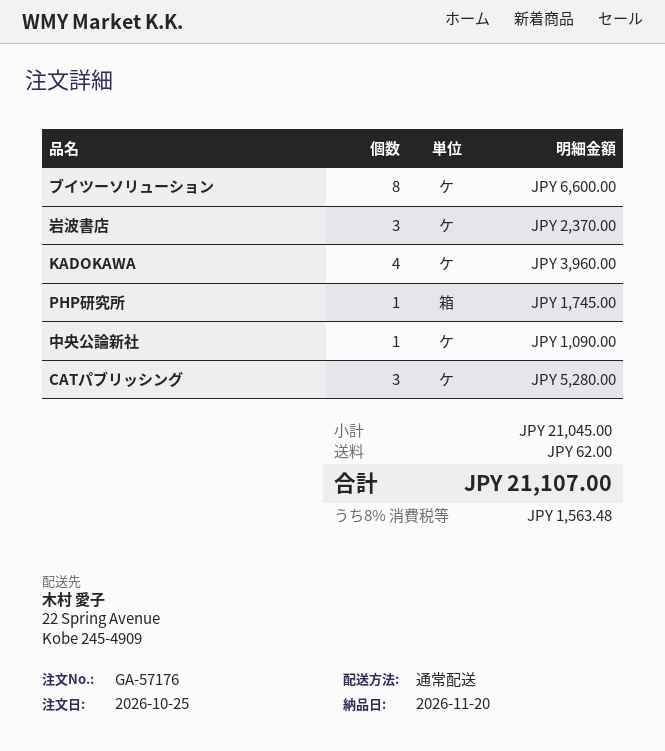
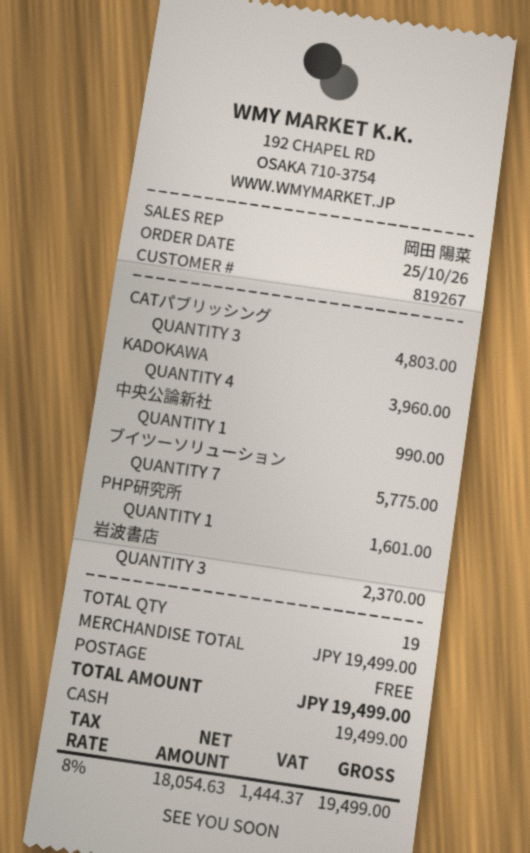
ブイツーソリューション: 8 for 6600.00 -> 7 for 5775.00
PHP研究所: 1 for 1745.00 -> 1 for 1601.00
中央公論新社: 1 for 1090.00 -> 1 for 990.00
CATパブリッシング: 3 for 5280.00 -> 3 for 4803.00
subtotal: 21045.00 -> 19499.00
shipping: 62.00 -> 0.00
tax: 8% = 1563.48 -> 8% = 1444.37
total: 21107.00 -> 19499.00

